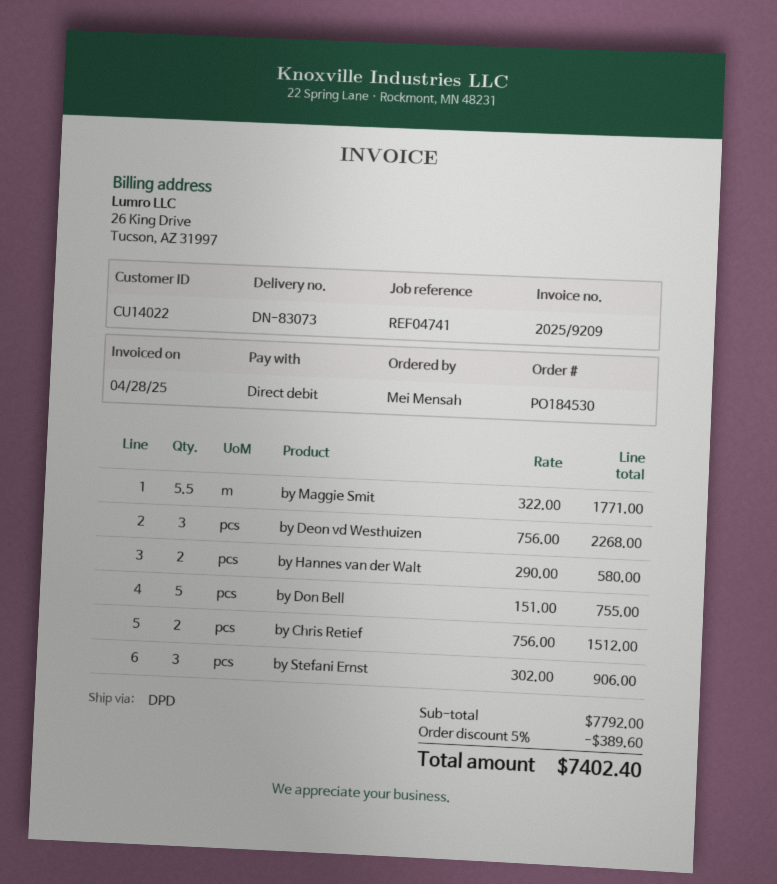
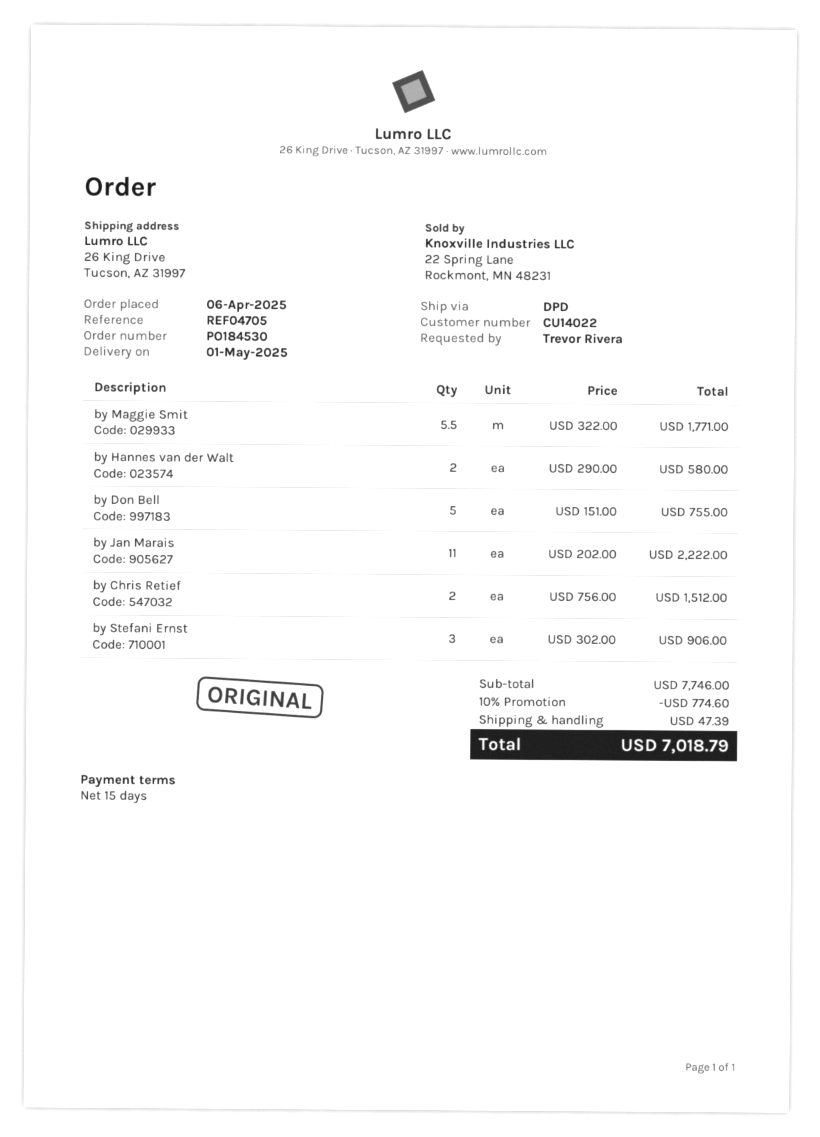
reference: REF04741 -> REF04705
ordered by: Mei Mensah -> Trevor Rivera
by Deon vd Westhuizen: 3 x 756.00 = 2268.00 -> none
by Jan Marais: none -> 11 x 202.00 = 2222.00
subtotal: 7792.00 -> 7746.00
discount: 5% = 389.60 -> 10% = 774.60
shipping: none -> 47.39
total: 7402.40 -> 7018.79

